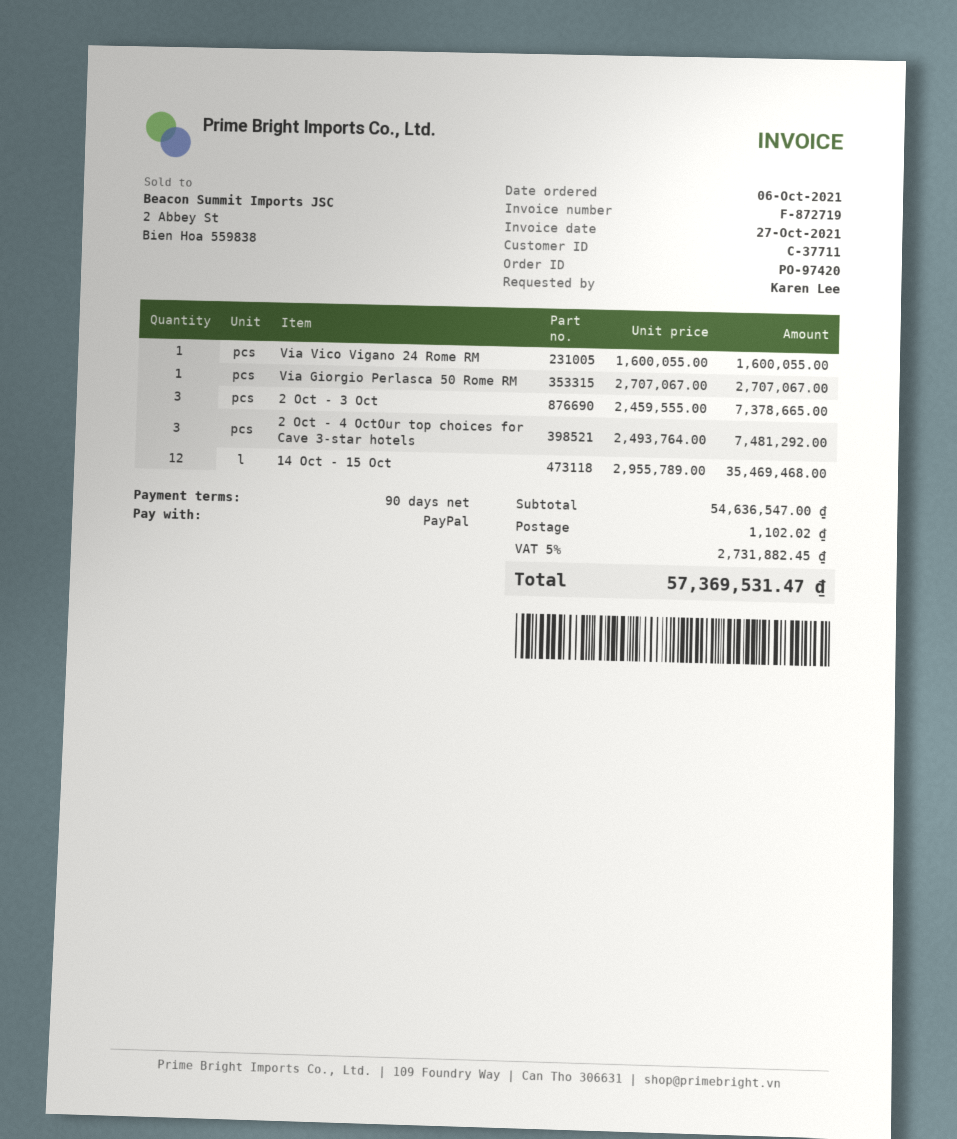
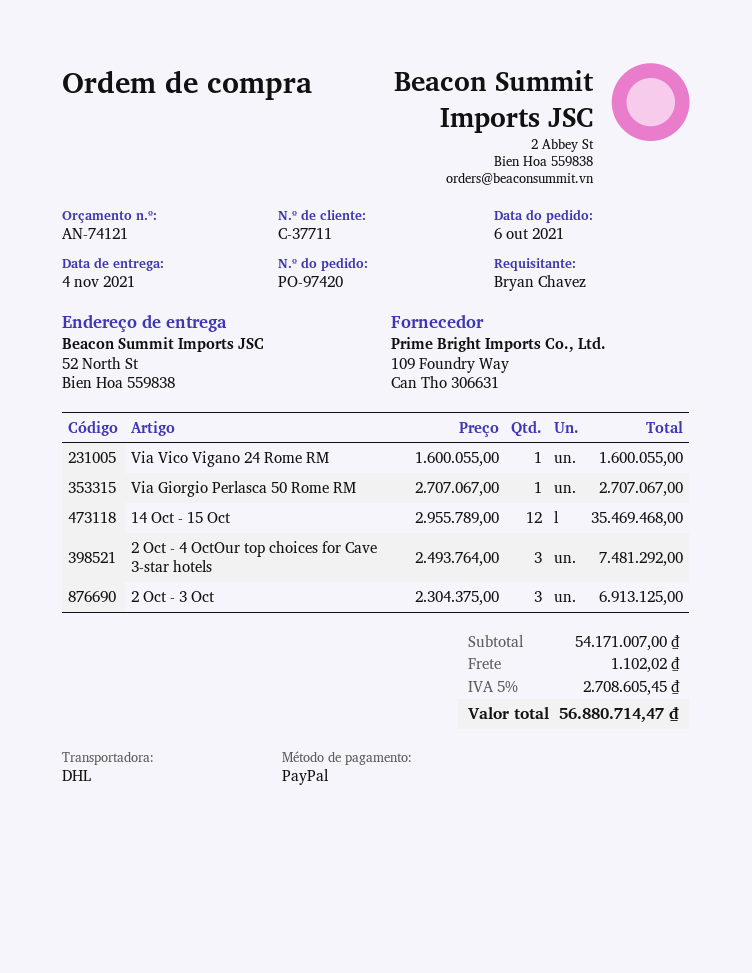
ordered by: Karen Lee -> Bryan Chavez
2 Oct - 3 Oct: 3 x 2459555.00 = 7378665.00 -> 3 x 2304375.00 = 6913125.00
subtotal: 54636547.00 -> 54171007.00
tax: 5% = 2731882.45 -> 5% = 2708605.45
total: 57369531.47 -> 56880714.47

